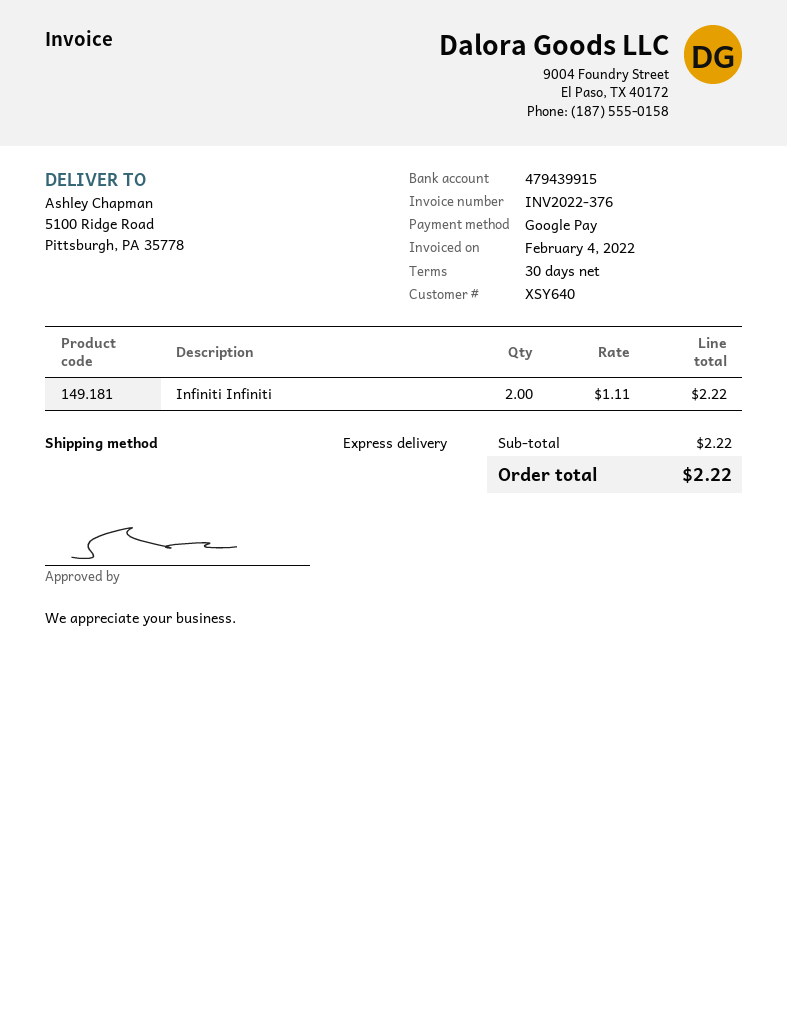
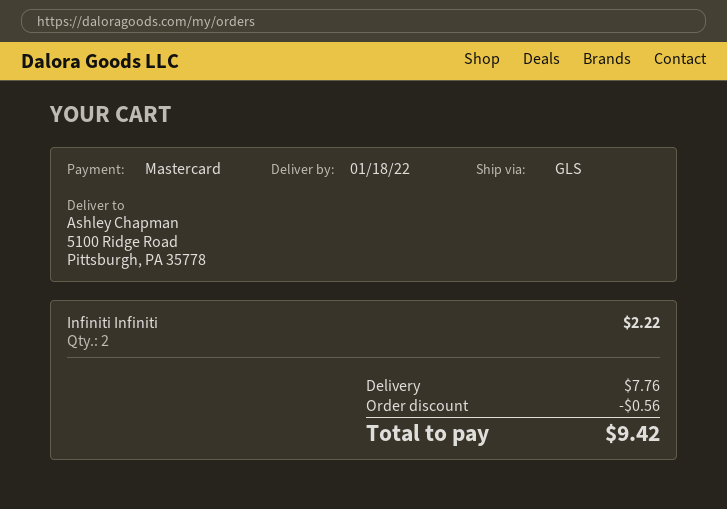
payment method: Google Pay -> Mastercard
shipping method: express -> GLS
discount: none -> 0.56
shipping: none -> 7.76
total: 2.22 -> 9.42

